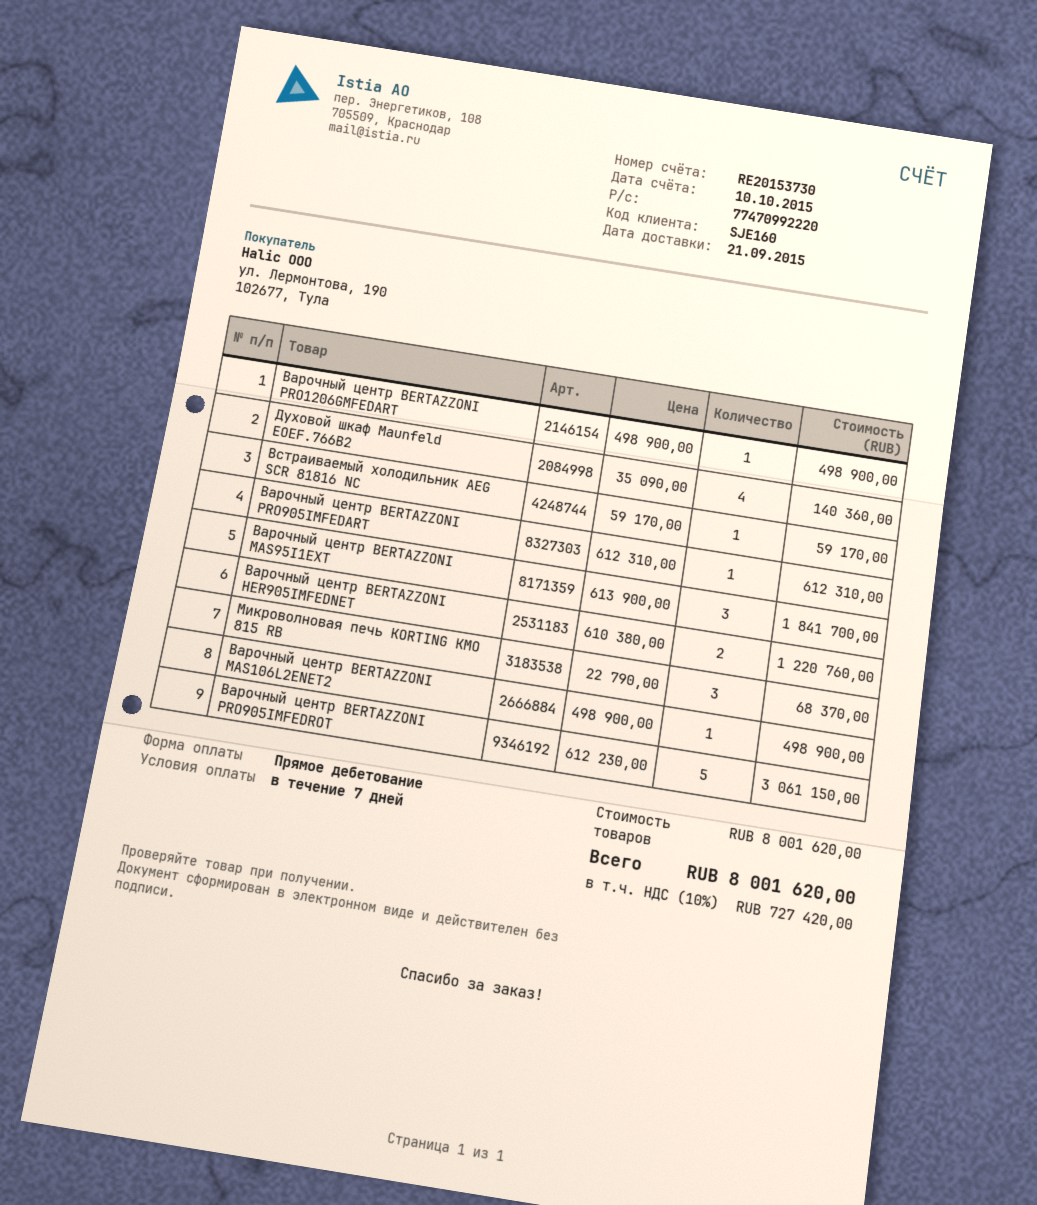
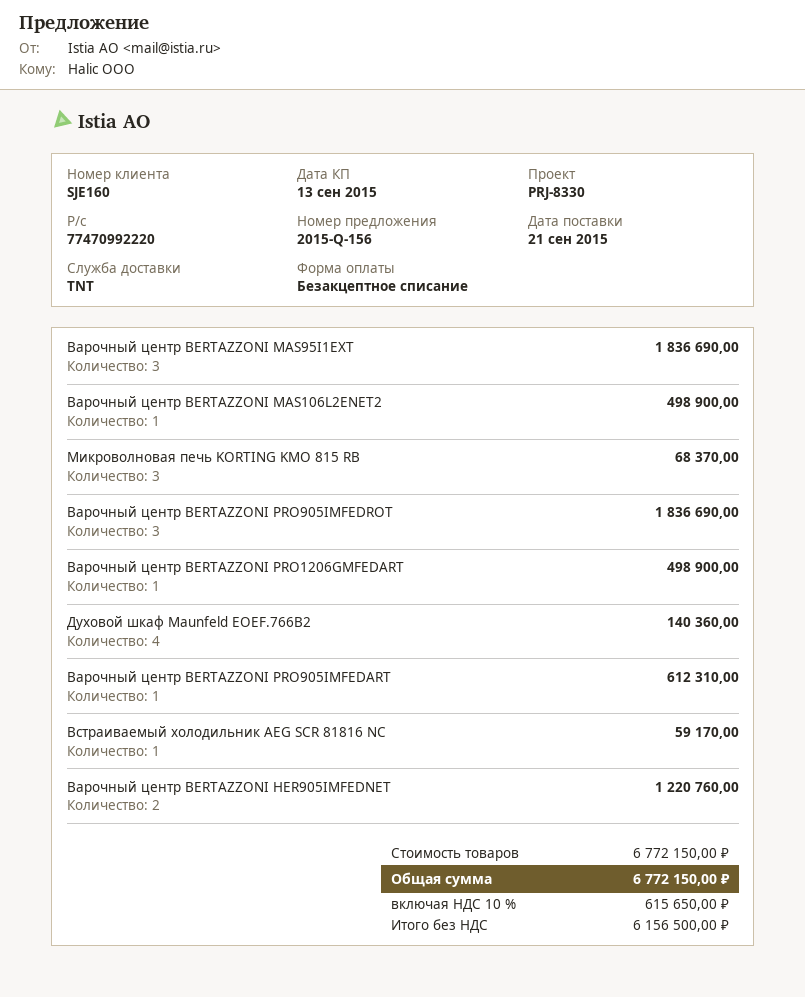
Варочный центр BERTAZZONI MAS95I1EXT: 3 for 1841700.00 -> 3 for 1836690.00
Варочный центр BERTAZZONI PRO905IMFEDROT: 5 for 3061150.00 -> 3 for 1836690.00
subtotal: 8001620.00 -> 6772150.00
tax: 10% = 727420.00 -> 10% = 615650.00
total: 8001620.00 -> 6772150.00

